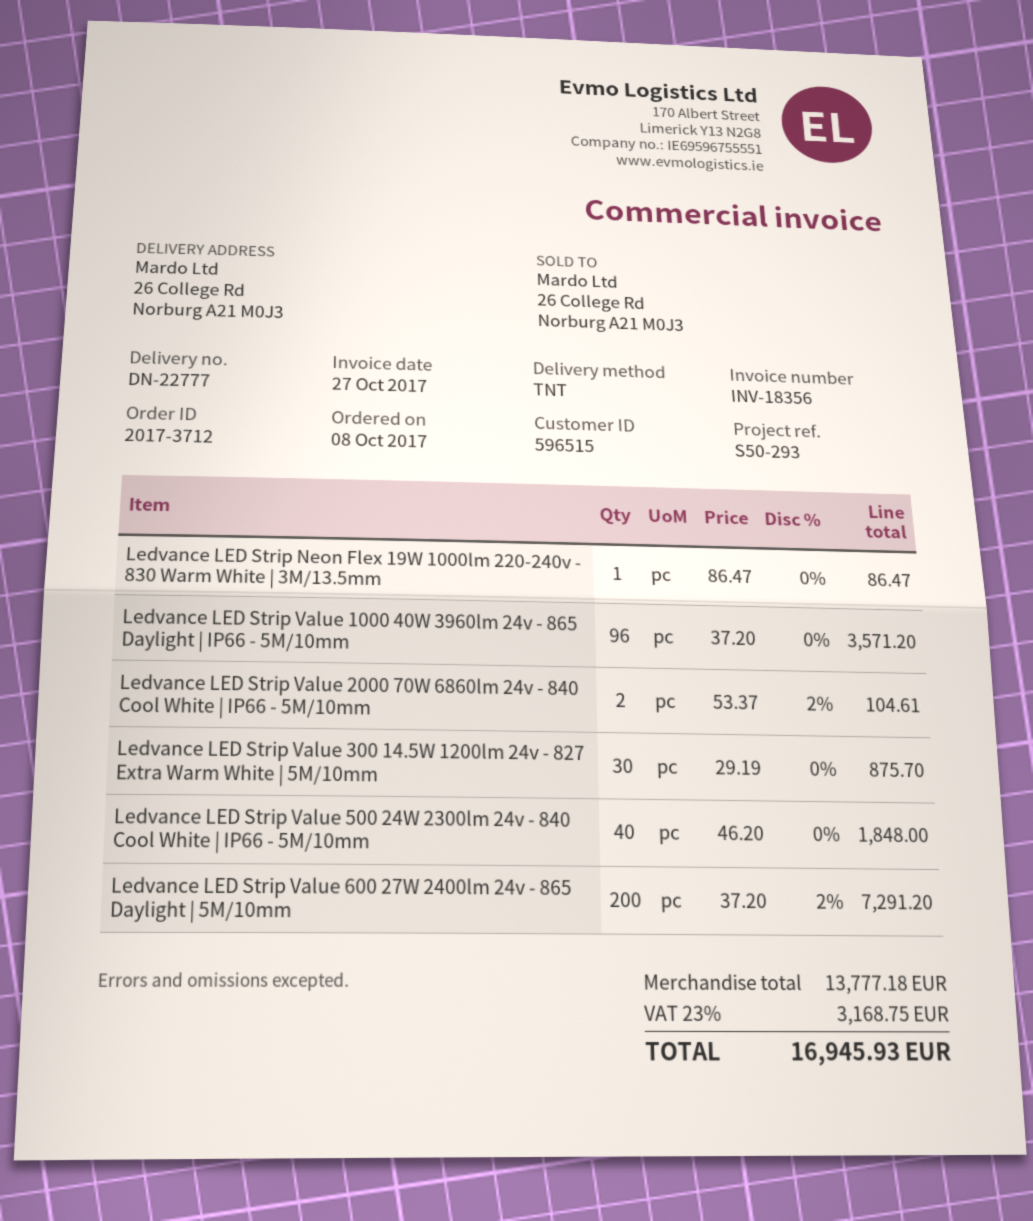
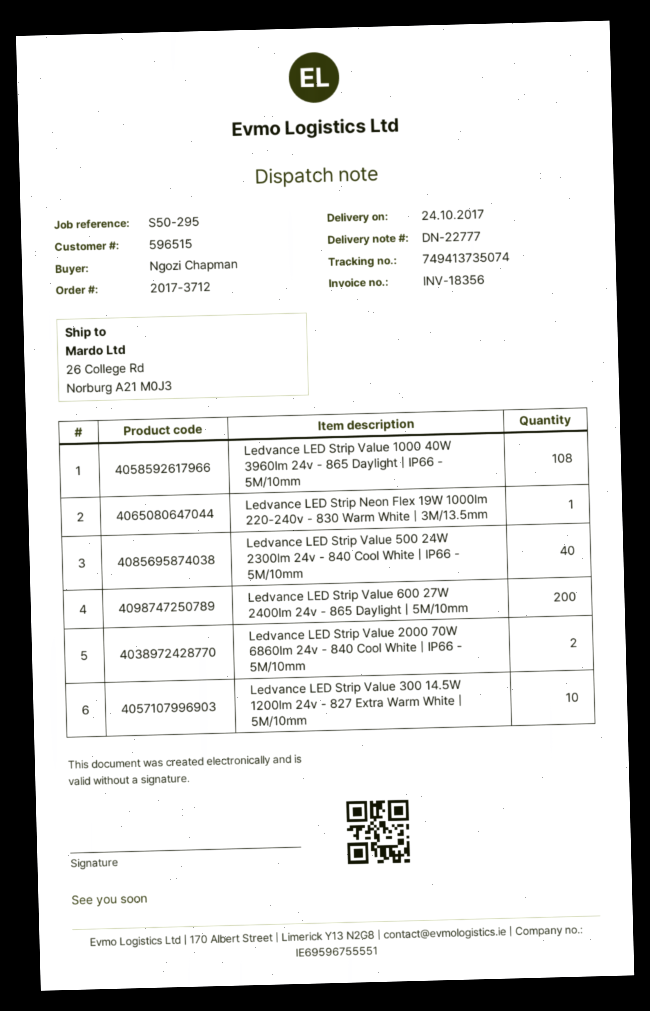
reference: S50-293 -> S50-295
Ledvance LED Strip Value 1000 40W 3960lm 24v - 865 Daylight | IP66 - 5M/10mm: 96 -> 108
Ledvance LED Strip Value 300 14.5W 1200lm 24v - 827 Extra Warm White | 5M/10mm: 30 -> 10

